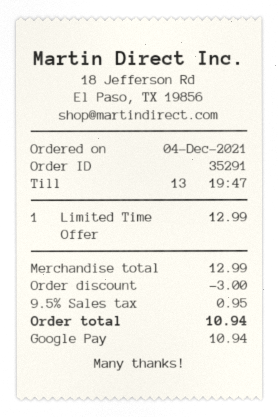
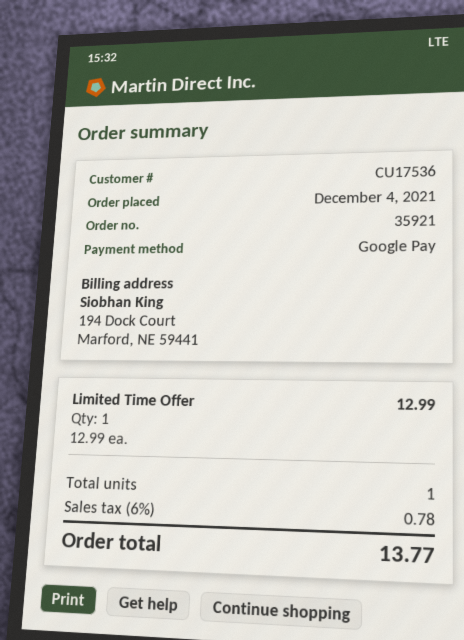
order number: 35291 -> 35921
discount: 3.00 -> none
tax: 9.5% = 0.95 -> 6% = 0.78
total: 10.94 -> 13.77

